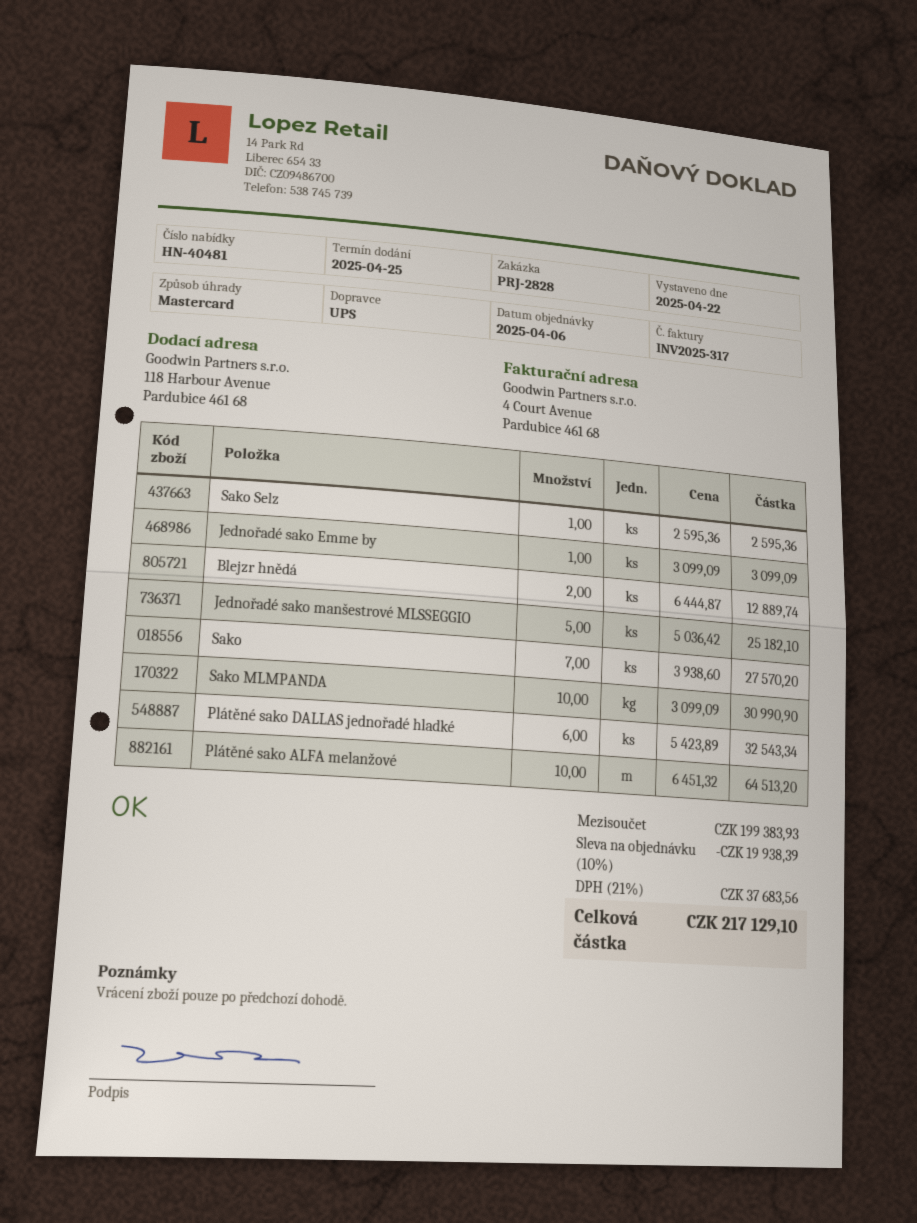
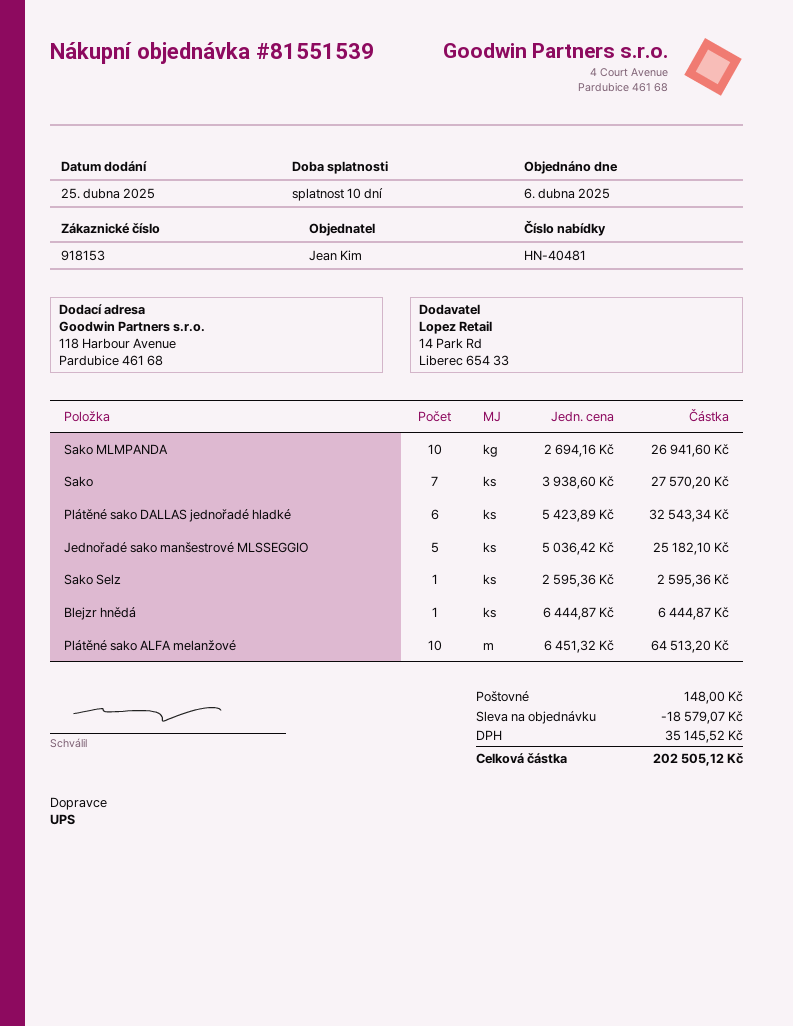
Jednořadé sako Emme by: 1 x 3099.09 = 3099.09 -> none
Blejzr hnědá: 2 x 6444.87 = 12889.74 -> 1 x 6444.87 = 6444.87
Sako MLMPANDA: 10 x 3099.09 = 30990.90 -> 10 x 2694.16 = 26941.60
discount: 19938.39 -> 18579.07
shipping: none -> 148.00
tax: 37683.56 -> 35145.52
total: 217129.10 -> 202505.12

